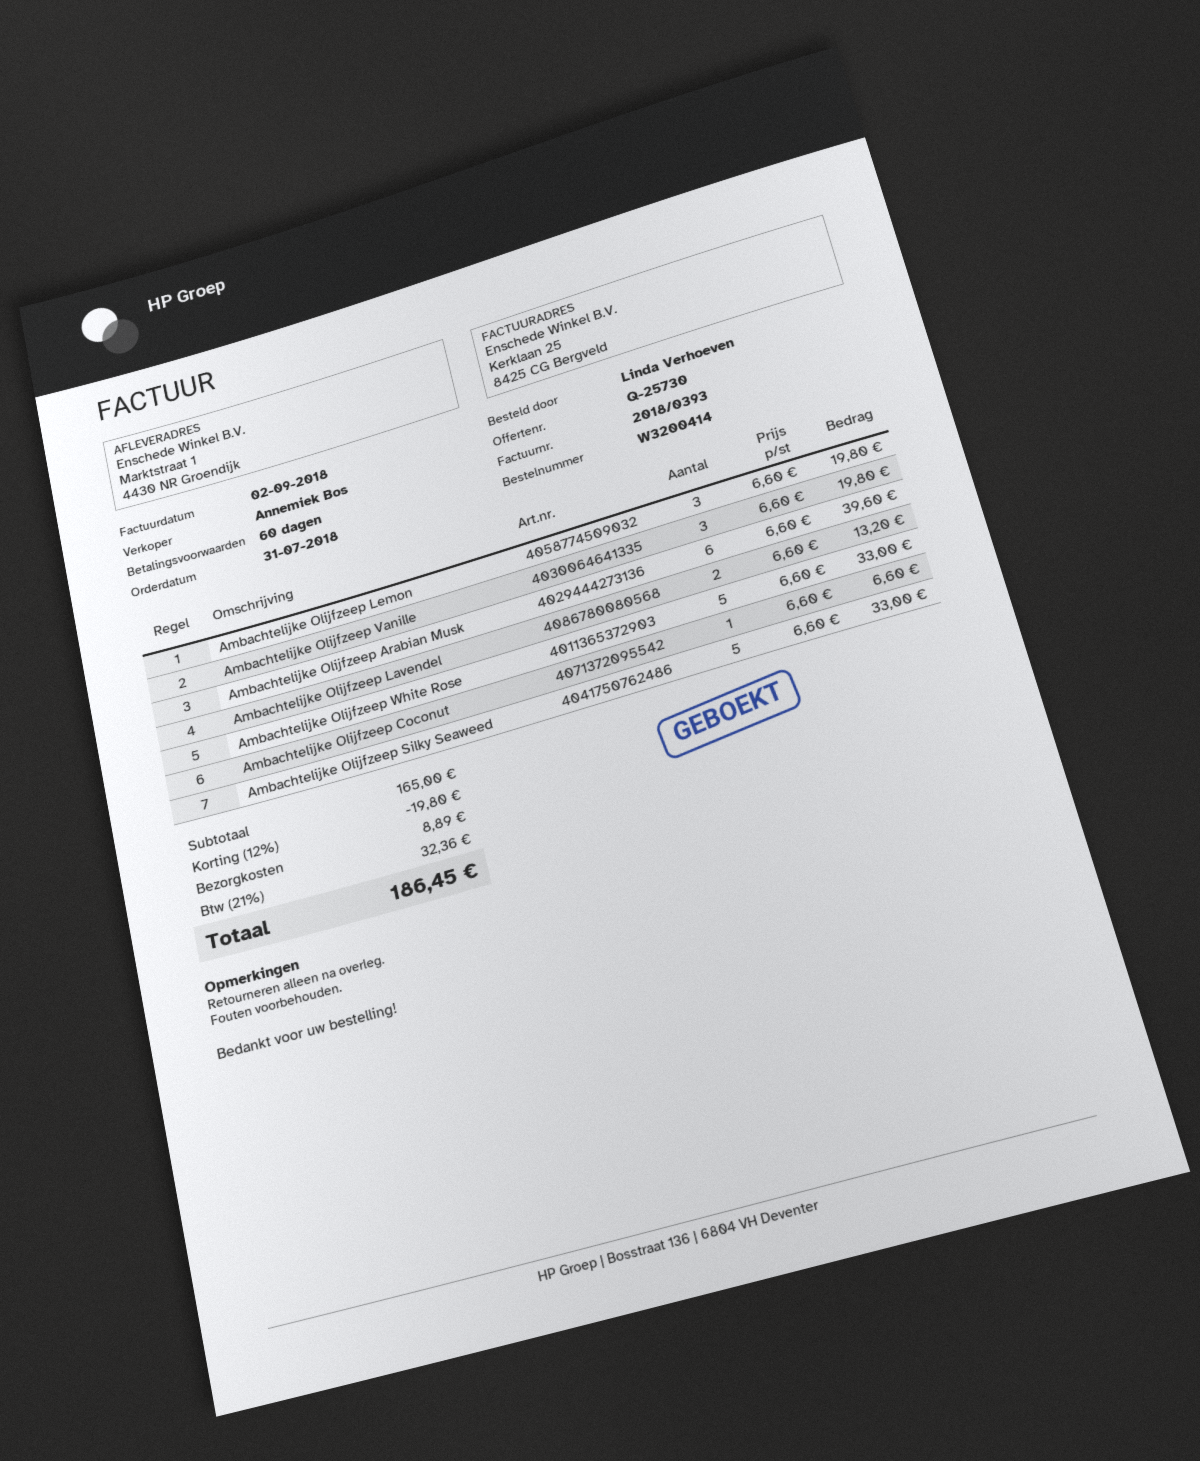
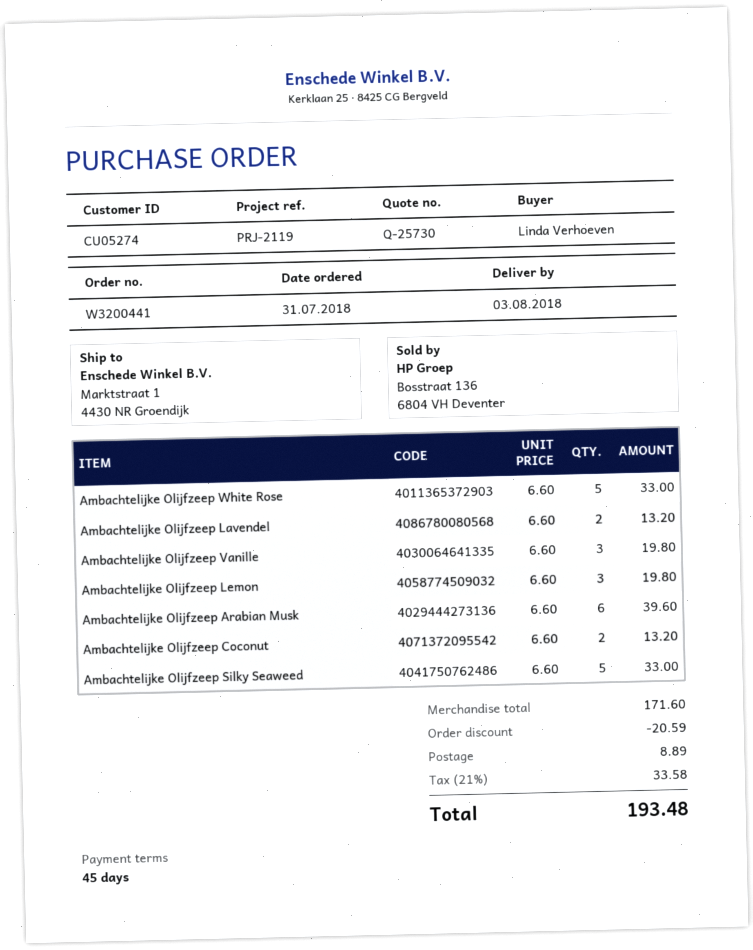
order number: W3200414 -> W3200441
payment terms: 60 days -> 45 days
Ambachtelijke Olijfzeep Coconut: 1 x 6.60 = 6.60 -> 2 x 6.60 = 13.20
subtotal: 165.00 -> 171.60
discount: 19.80 -> 20.59
tax: 21% = 32.36 -> 21% = 33.58
total: 186.45 -> 193.48

